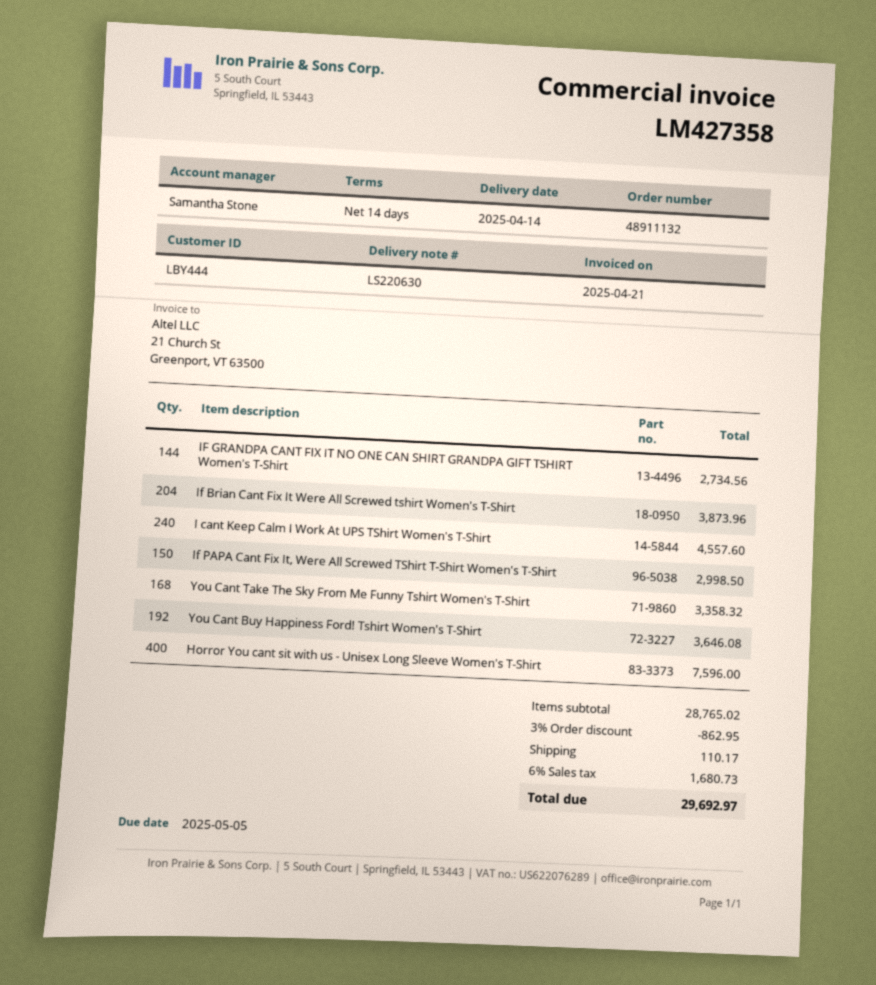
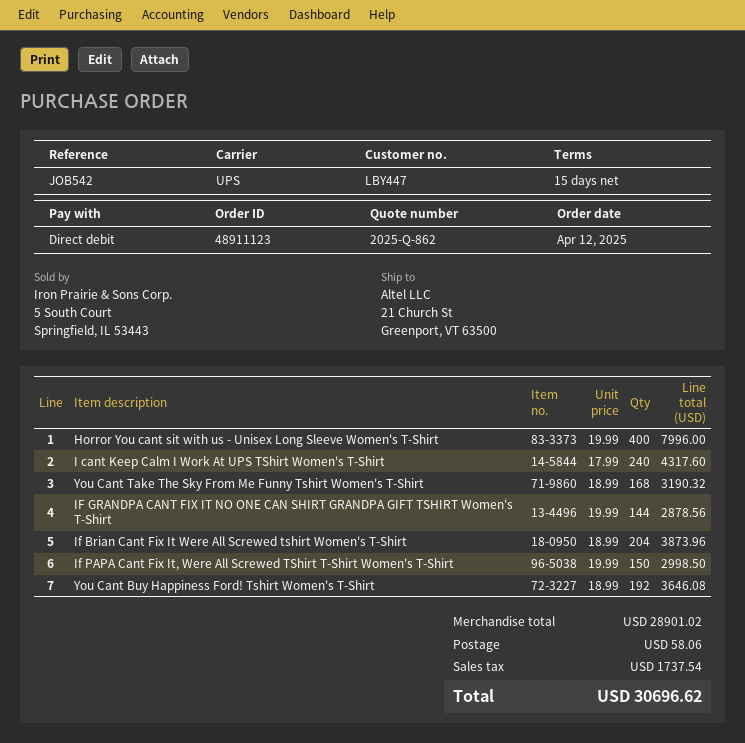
order number: 48911132 -> 48911123
payment terms: 14 days -> 15 days
customer number: LBY444 -> LBY447
IF GRANDPA CANT FIX IT NO ONE CAN SHIRT GRANDPA GIFT TSHIRT Women's T-Shirt: 144 for 2734.56 -> 144 for 2878.56
I cant Keep Calm I Work At UPS TShirt Women's T-Shirt: 240 for 4557.60 -> 240 for 4317.60
You Cant Take The Sky From Me Funny Tshirt Women's T-Shirt: 168 for 3358.32 -> 168 for 3190.32
Horror You cant sit with us - Unisex Long Sleeve Women's T-Shirt: 400 for 7596.00 -> 400 for 7996.00
subtotal: 28765.02 -> 28901.02
discount: 3% = 862.95 -> none
shipping: 110.17 -> 58.06
tax: 1680.73 -> 1737.54
total: 29692.97 -> 30696.62

